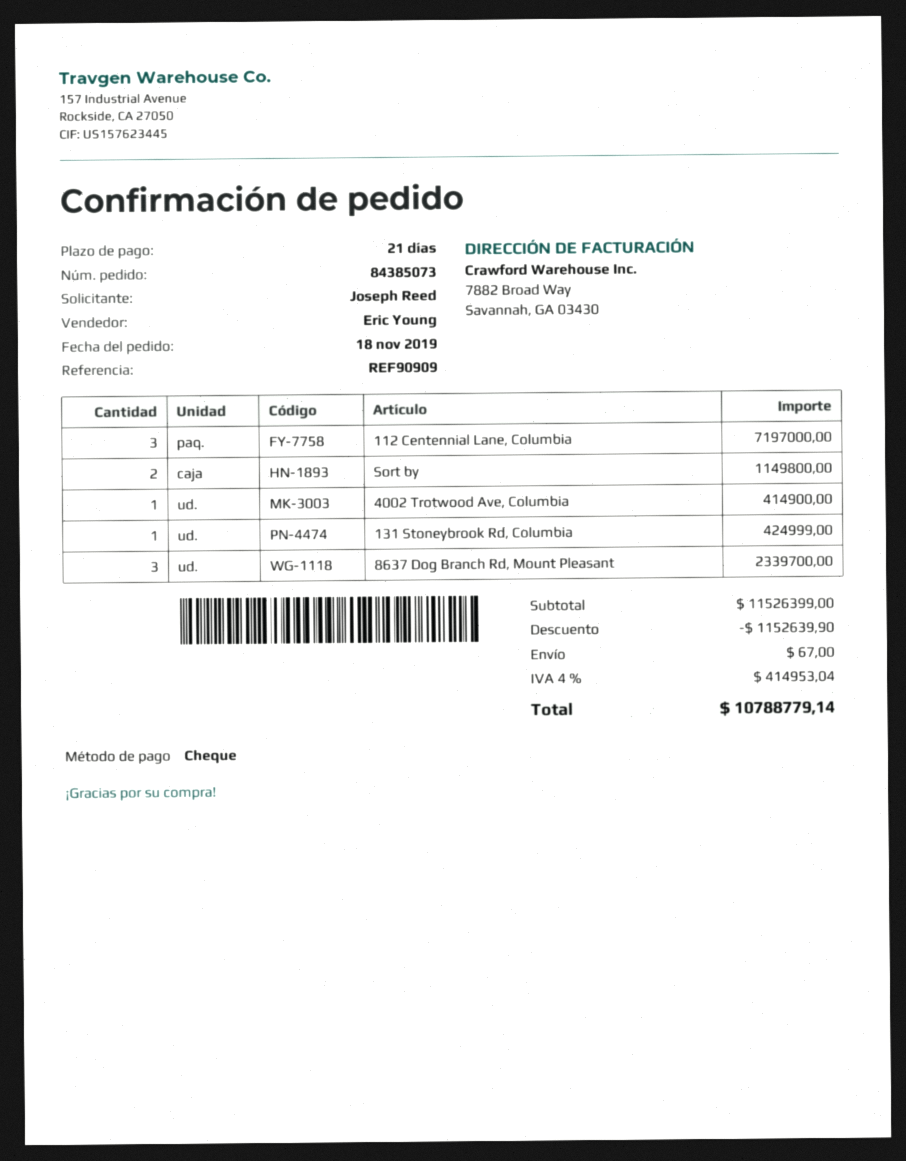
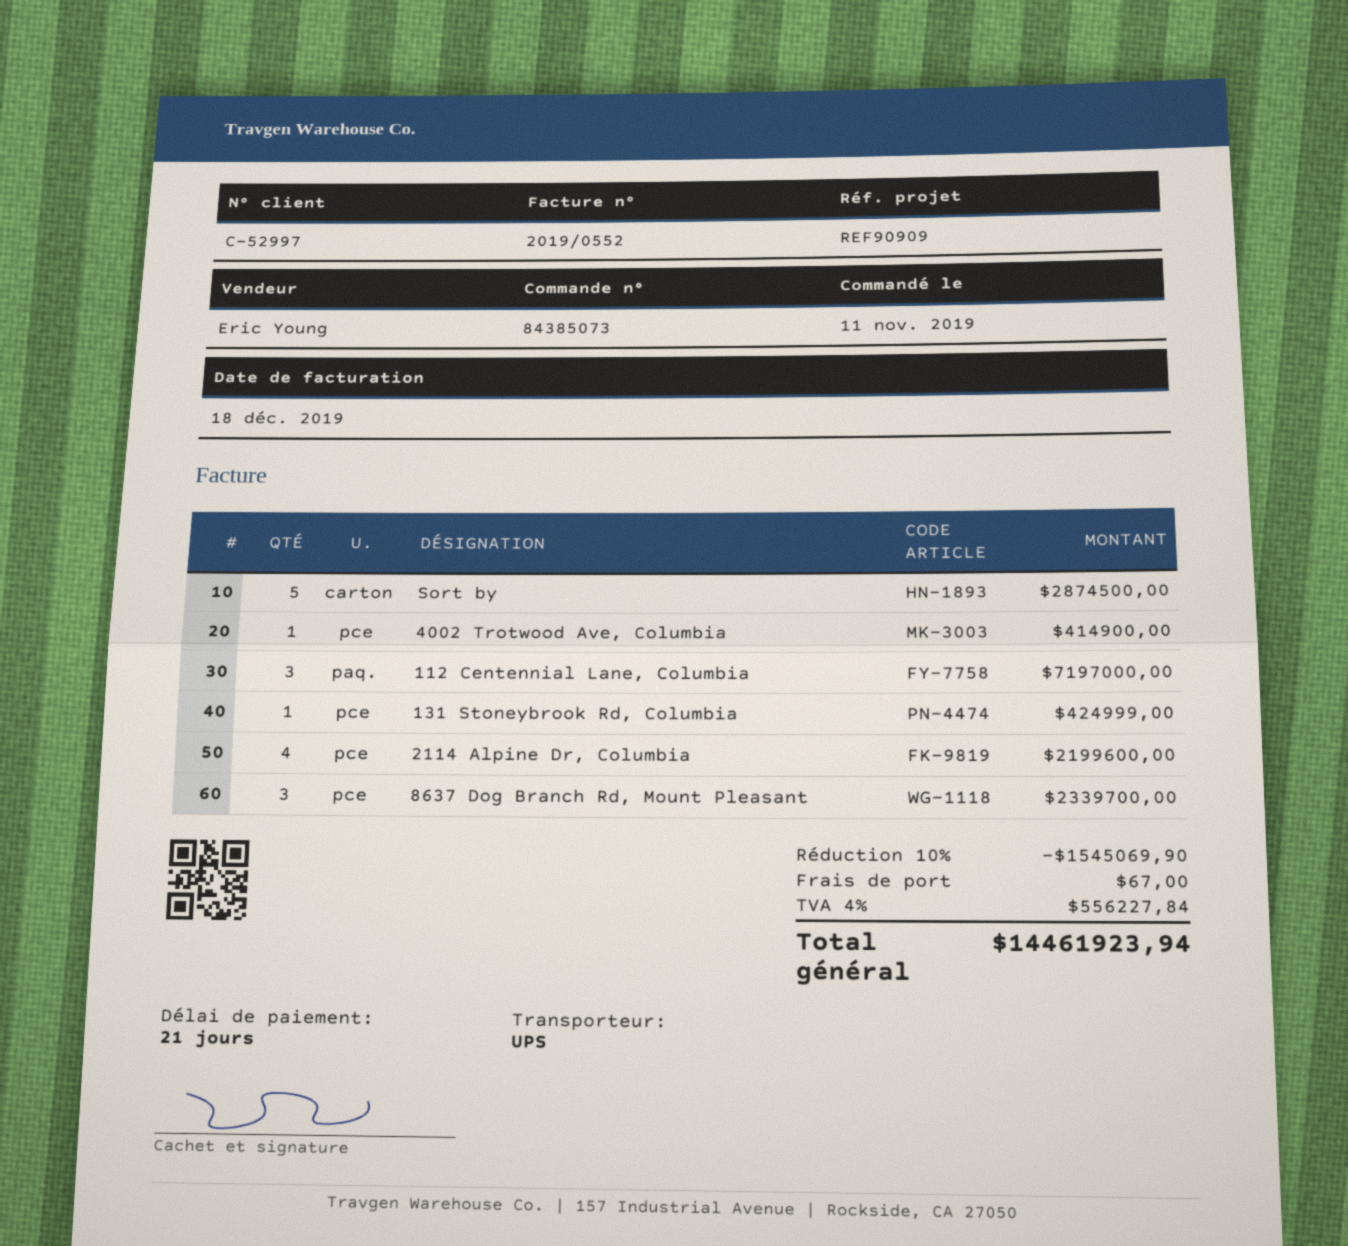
order date: 2019-11-18 -> 2019-11-11
Sort by: 2 for 1149800.00 -> 5 for 2874500.00
2114 Alpine Dr, Columbia: none -> 4 for 2199600.00
discount: 1152639.90 -> 1545069.90
tax: 4% = 414953.04 -> 4% = 556227.84
total: 10788779.14 -> 14461923.94

